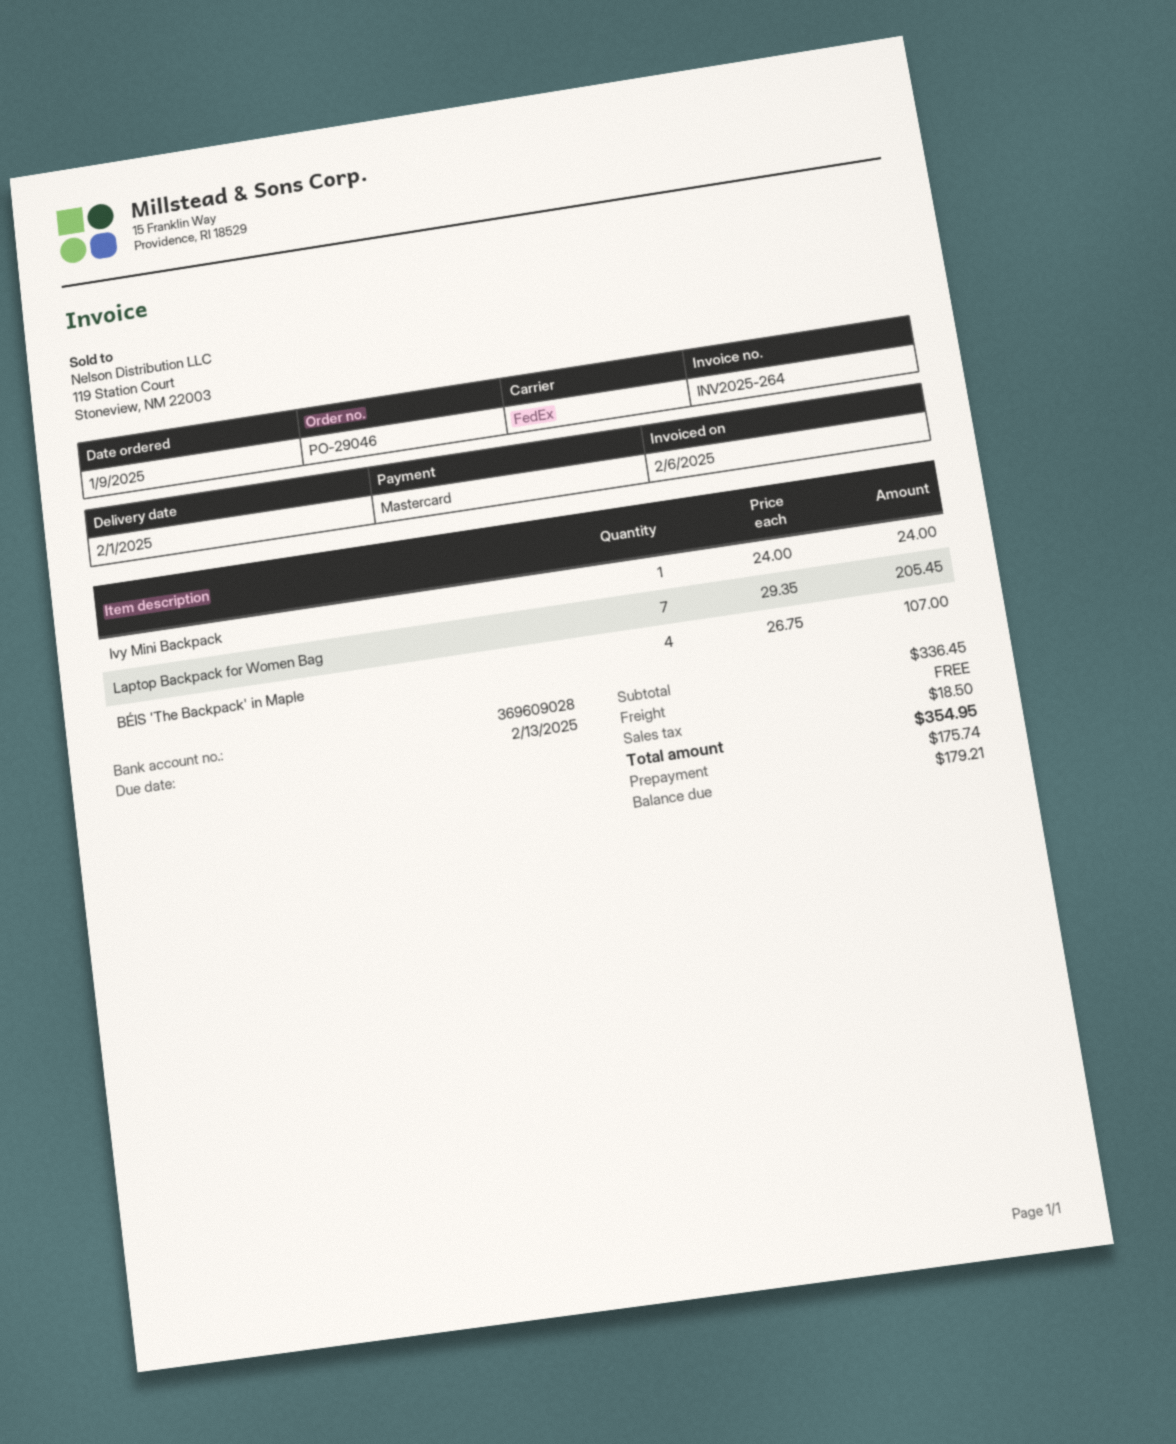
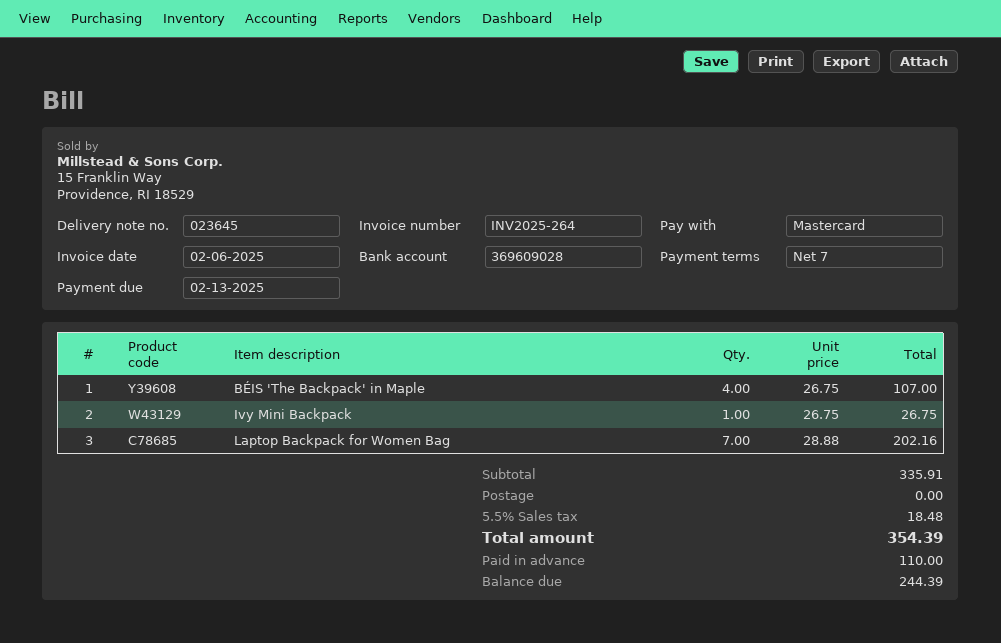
Ivy Mini Backpack: 1 x 24.00 = 24.00 -> 1 x 26.75 = 26.75
Laptop Backpack for Women Bag: 7 x 29.35 = 205.45 -> 7 x 28.88 = 202.16
subtotal: 336.45 -> 335.91
tax: 18.50 -> 18.48
total: 354.95 -> 354.39
deposit: 175.74 -> 110.00
balance: 179.21 -> 244.39

